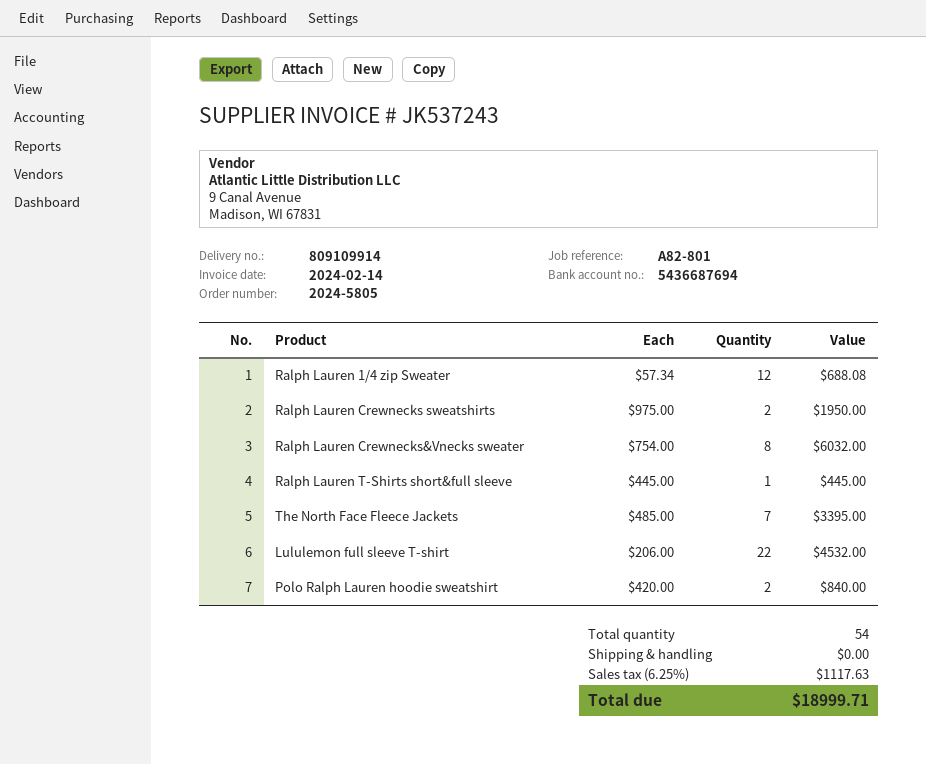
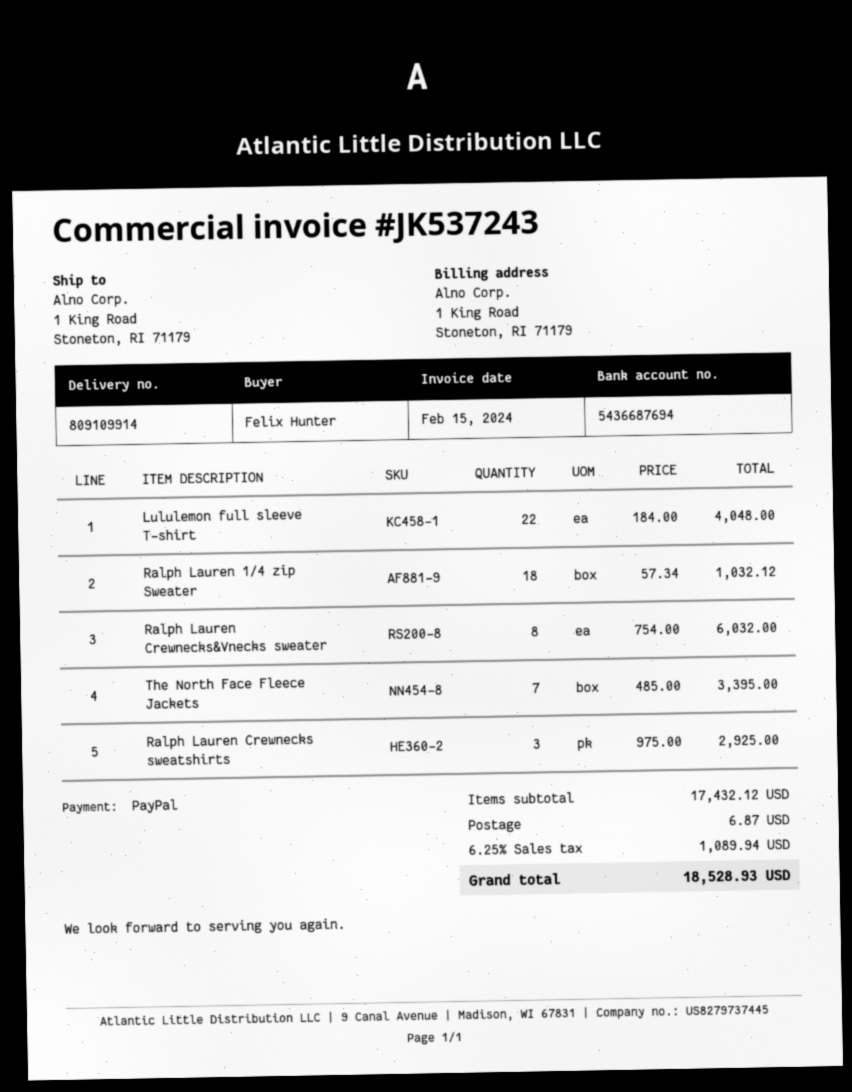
invoice date: 2024-02-14 -> 2024-02-15
Ralph Lauren 1/4 zip Sweater: 12 x 57.34 = 688.08 -> 18 x 57.34 = 1032.12
Ralph Lauren Crewnecks sweatshirts: 2 x 975.00 = 1950.00 -> 3 x 975.00 = 2925.00
Ralph Lauren T-Shirts short&full sleeve: 1 x 445.00 = 445.00 -> none
Lululemon full sleeve T-shirt: 22 x 206.00 = 4532.00 -> 22 x 184.00 = 4048.00
Polo Ralph Lauren hoodie sweatshirt: 2 x 420.00 = 840.00 -> none
shipping: 0.00 -> 6.87
tax: 6.25% = 1117.63 -> 6.25% = 1089.94
total: 18999.71 -> 18528.93

